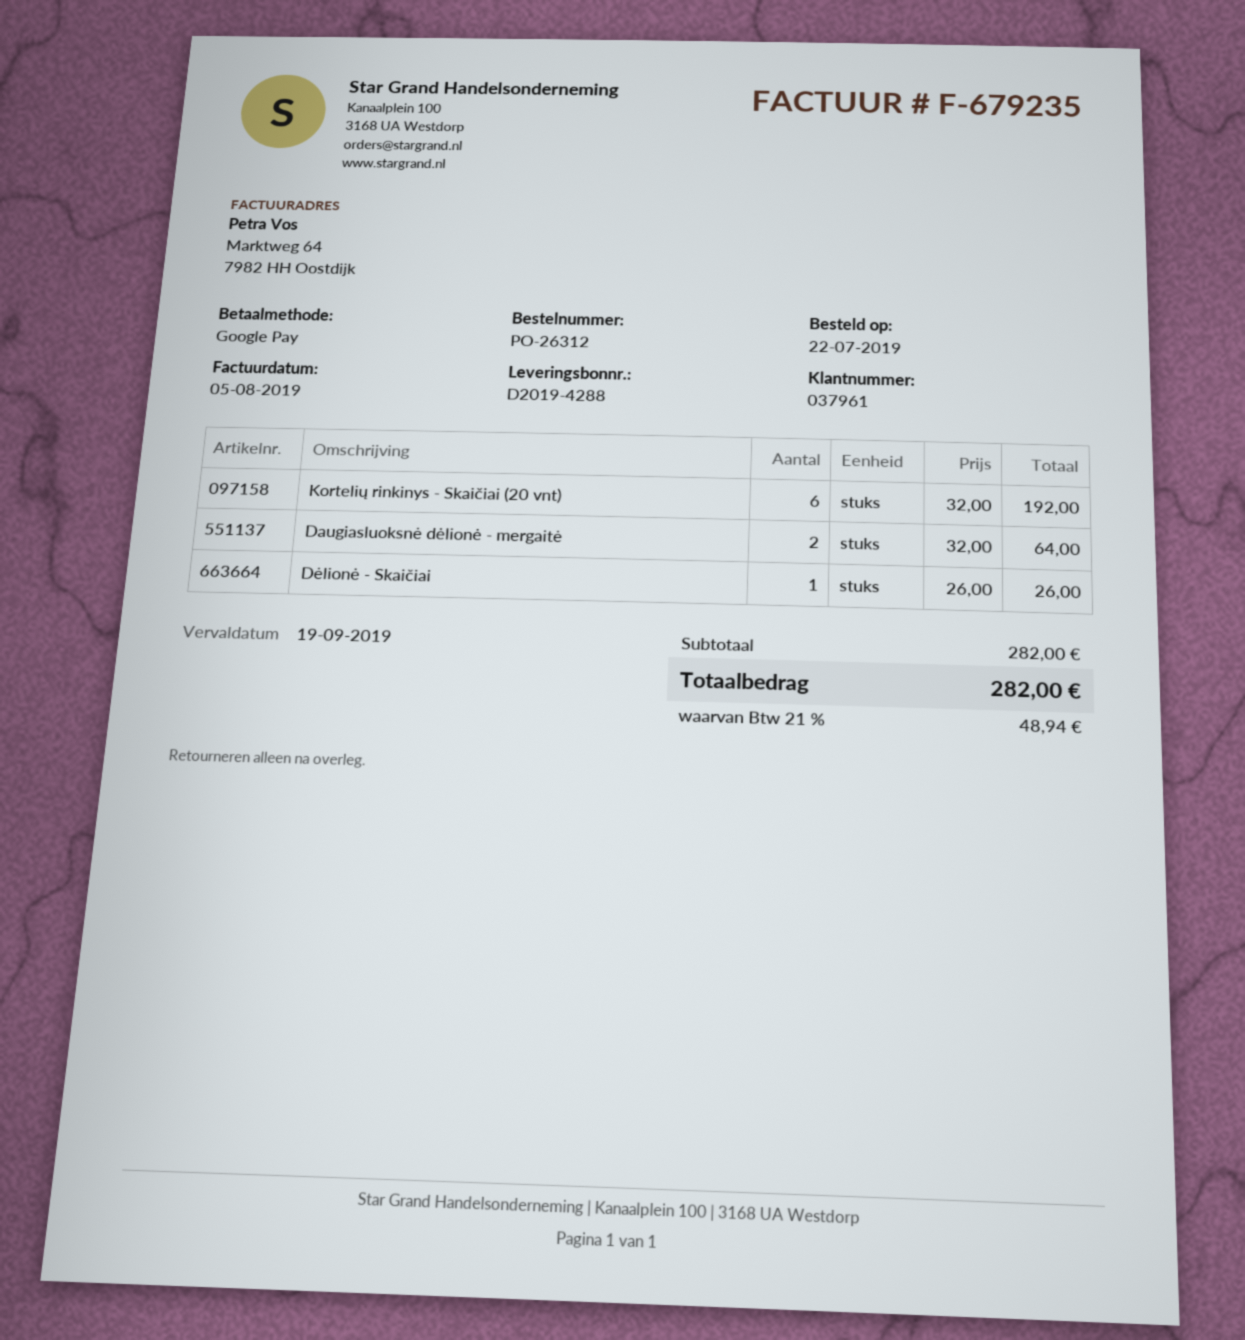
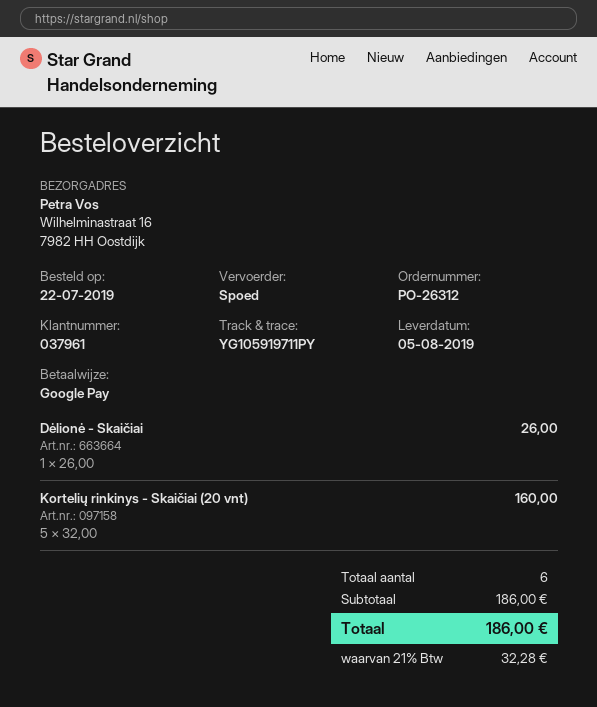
Kortelių rinkinys - Skaičiai (20 vnt): 6 x 32.00 = 192.00 -> 5 x 32.00 = 160.00
Daugiasluoksnė dėlionė - mergaitė: 2 x 32.00 = 64.00 -> none
subtotal: 282.00 -> 186.00
tax: 21% = 48.94 -> 21% = 32.28
total: 282.00 -> 186.00

